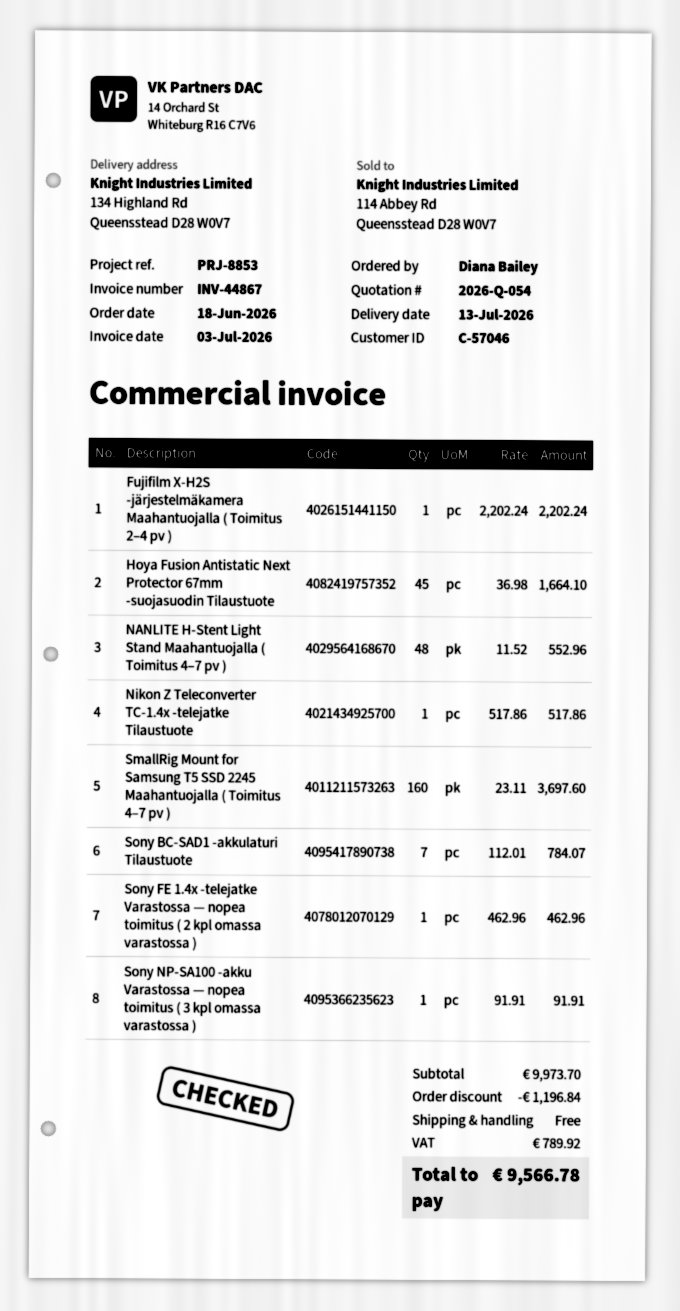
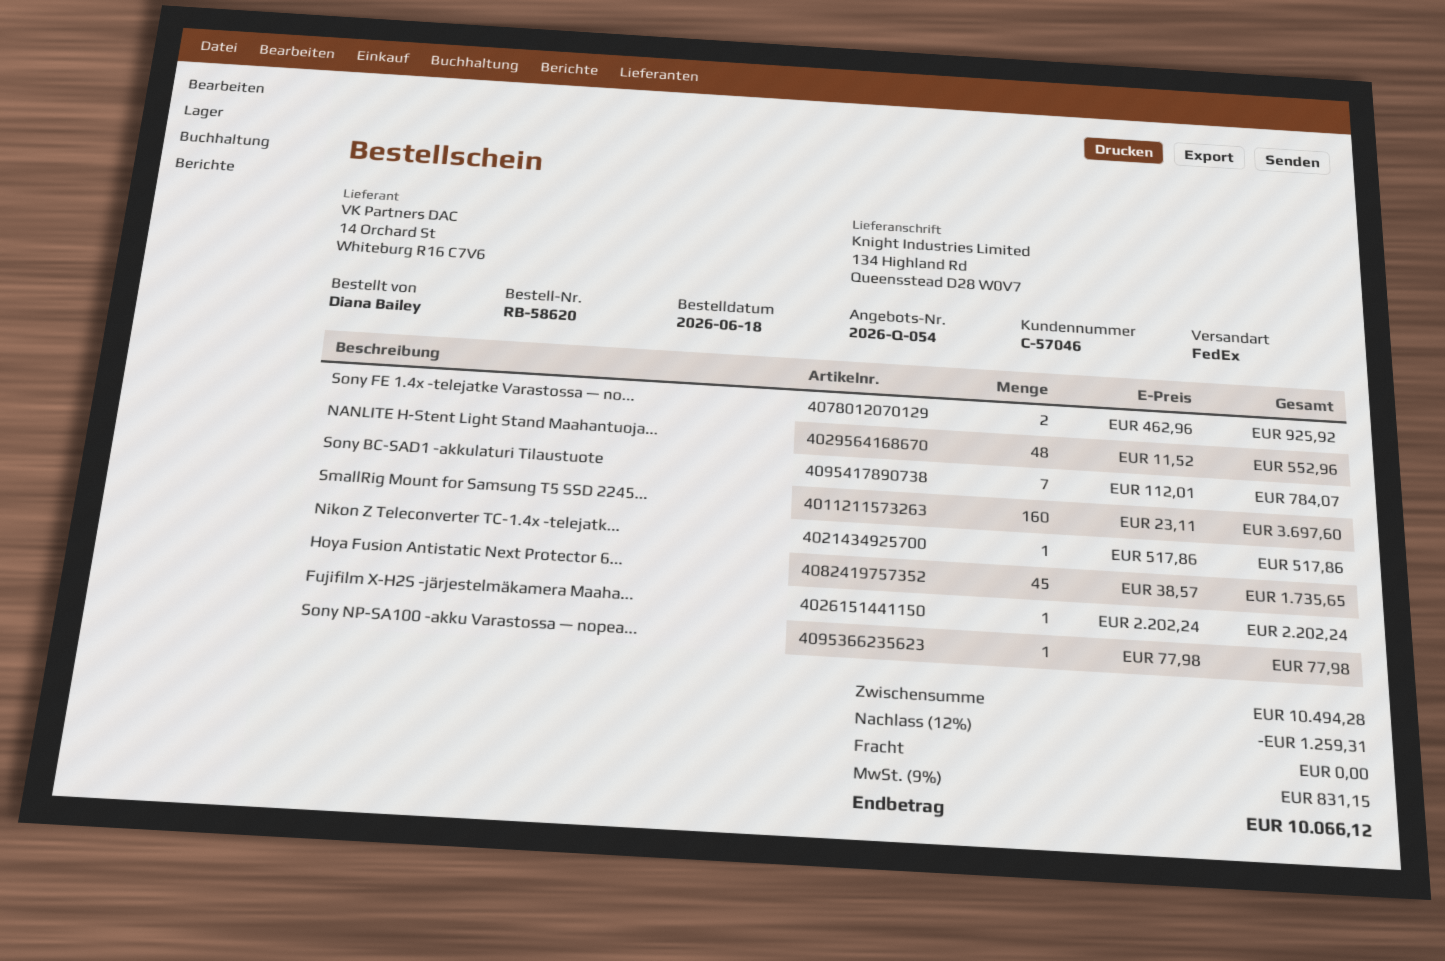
Hoya Fusion Antistatic Next Protector 67mm -suojasuodin Tilaustuote: 45 x 36.98 = 1664.10 -> 45 x 38.57 = 1735.65
Sony FE 1.4x -telejatke Varastossa — nopea toimitus ( 2 kpl omassa varastossa ): 1 x 462.96 = 462.96 -> 2 x 462.96 = 925.92
Sony NP-SA100 -akku Varastossa — nopea toimitus ( 3 kpl omassa varastossa ): 1 x 91.91 = 91.91 -> 1 x 77.98 = 77.98
subtotal: 9973.70 -> 10494.28
discount: 1196.84 -> 1259.31
tax: 789.92 -> 831.15
total: 9566.78 -> 10066.12

